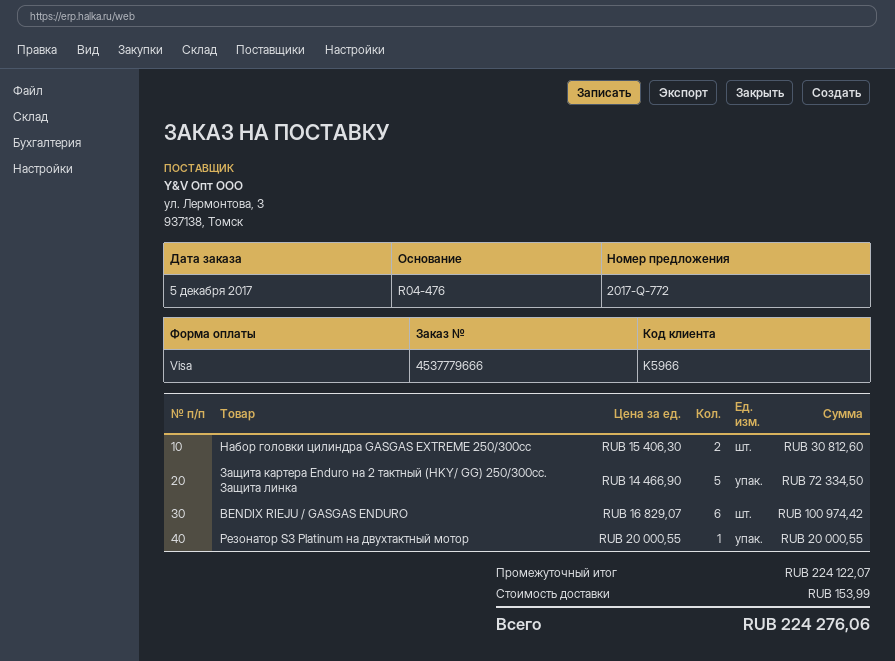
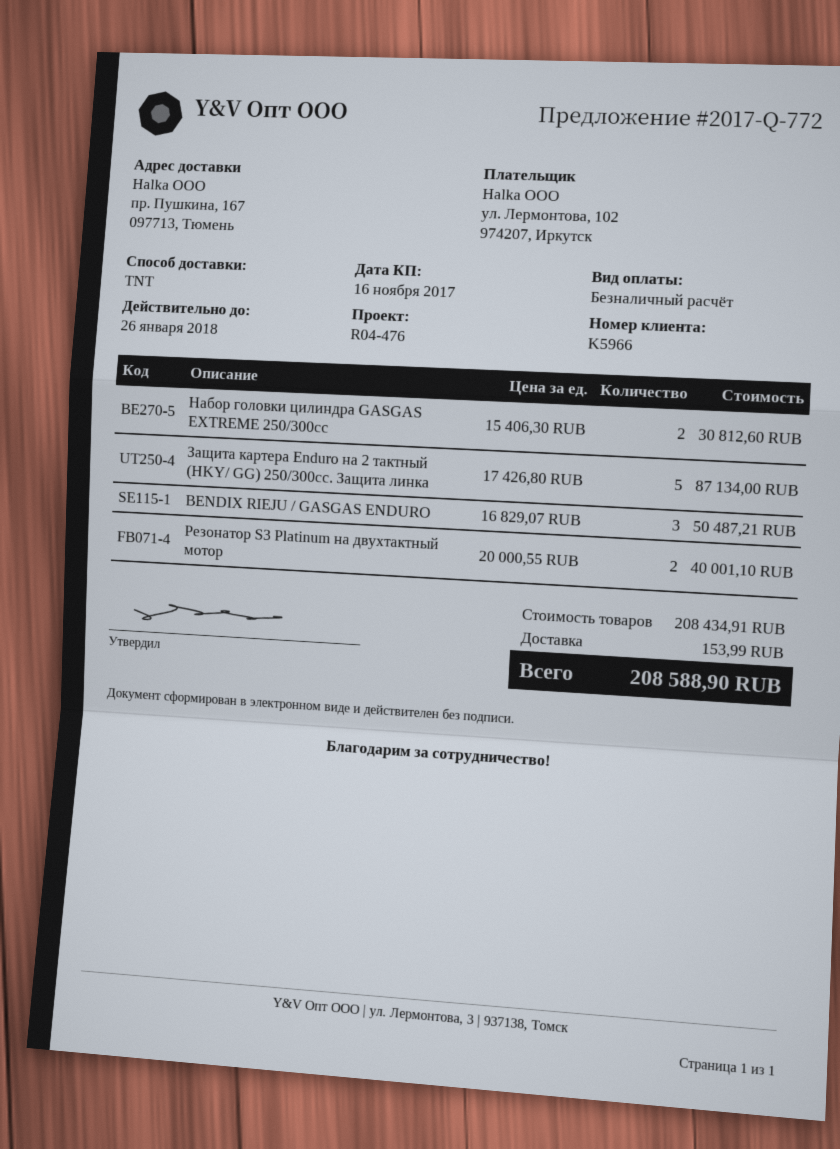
payment method: Visa -> bank transfer
Защита картера Enduro на 2 тактный (HKY/ GG) 250/300cc. Защита линка: 5 x 14466.90 = 72334.50 -> 5 x 17426.80 = 87134.00
BENDIX RIEJU / GASGAS ENDURO: 6 x 16829.07 = 100974.42 -> 3 x 16829.07 = 50487.21
Резонатор S3 Platinum на двухтактный мотор: 1 x 20000.55 = 20000.55 -> 2 x 20000.55 = 40001.10
subtotal: 224122.07 -> 208434.91
total: 224276.06 -> 208588.90

